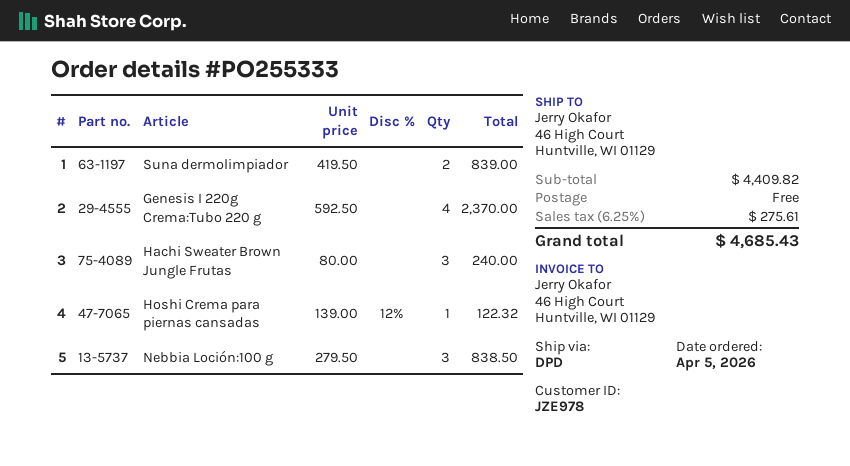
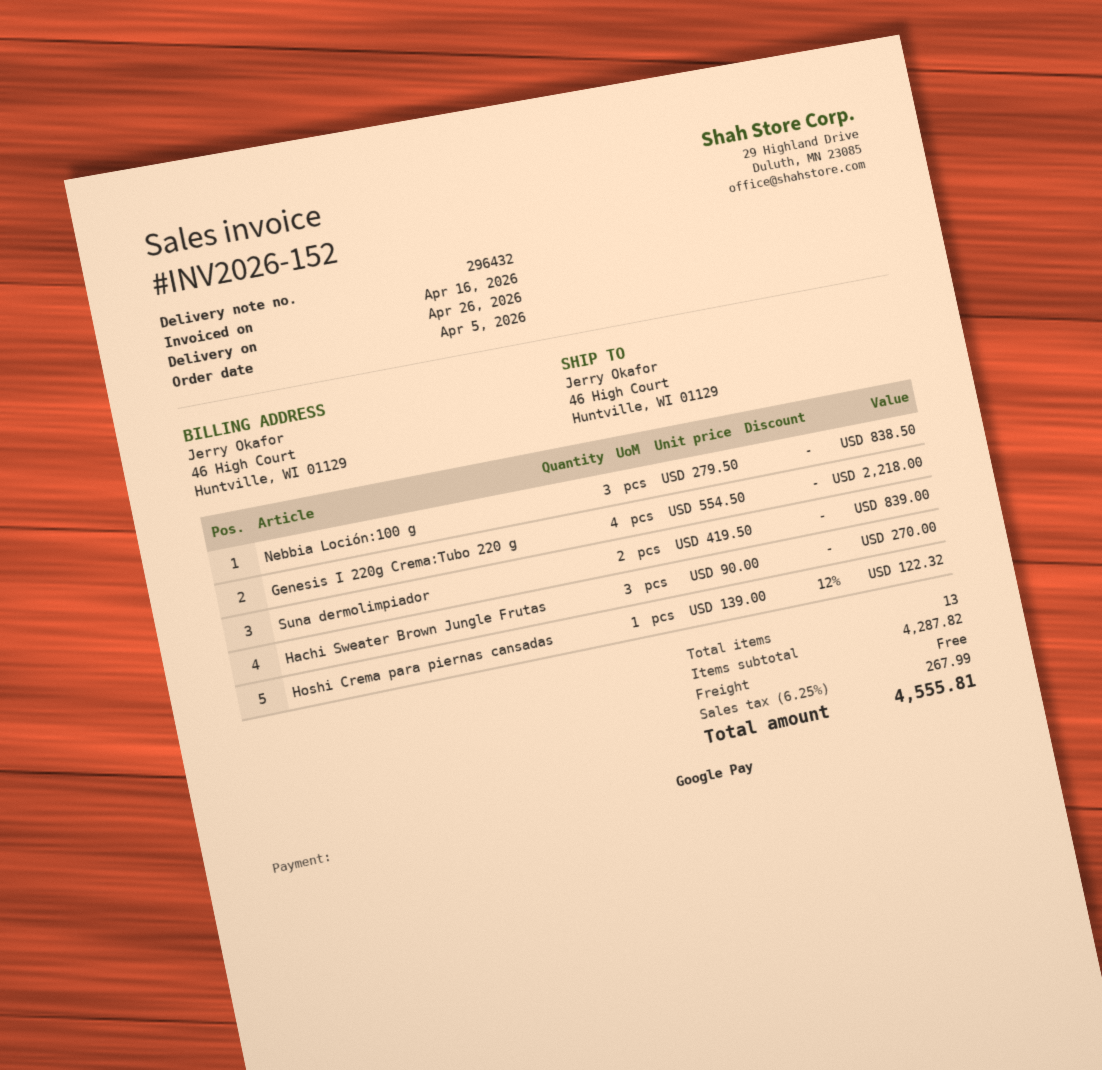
Genesis I 220g Crema:Tubo 220 g: 4 x 592.50 = 2370.00 -> 4 x 554.50 = 2218.00
Hachi Sweater Brown Jungle Frutas: 3 x 80.00 = 240.00 -> 3 x 90.00 = 270.00
subtotal: 4409.82 -> 4287.82
tax: 6.25% = 275.61 -> 6.25% = 267.99
total: 4685.43 -> 4555.81

